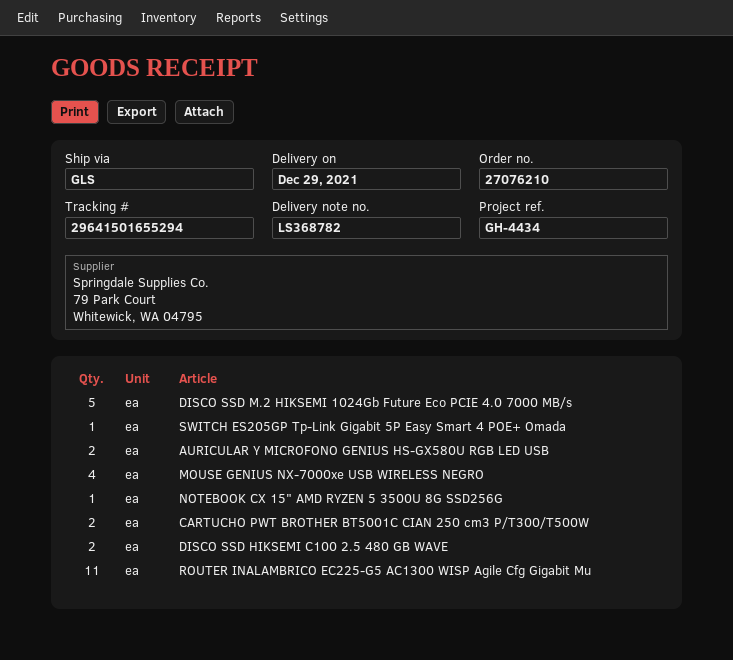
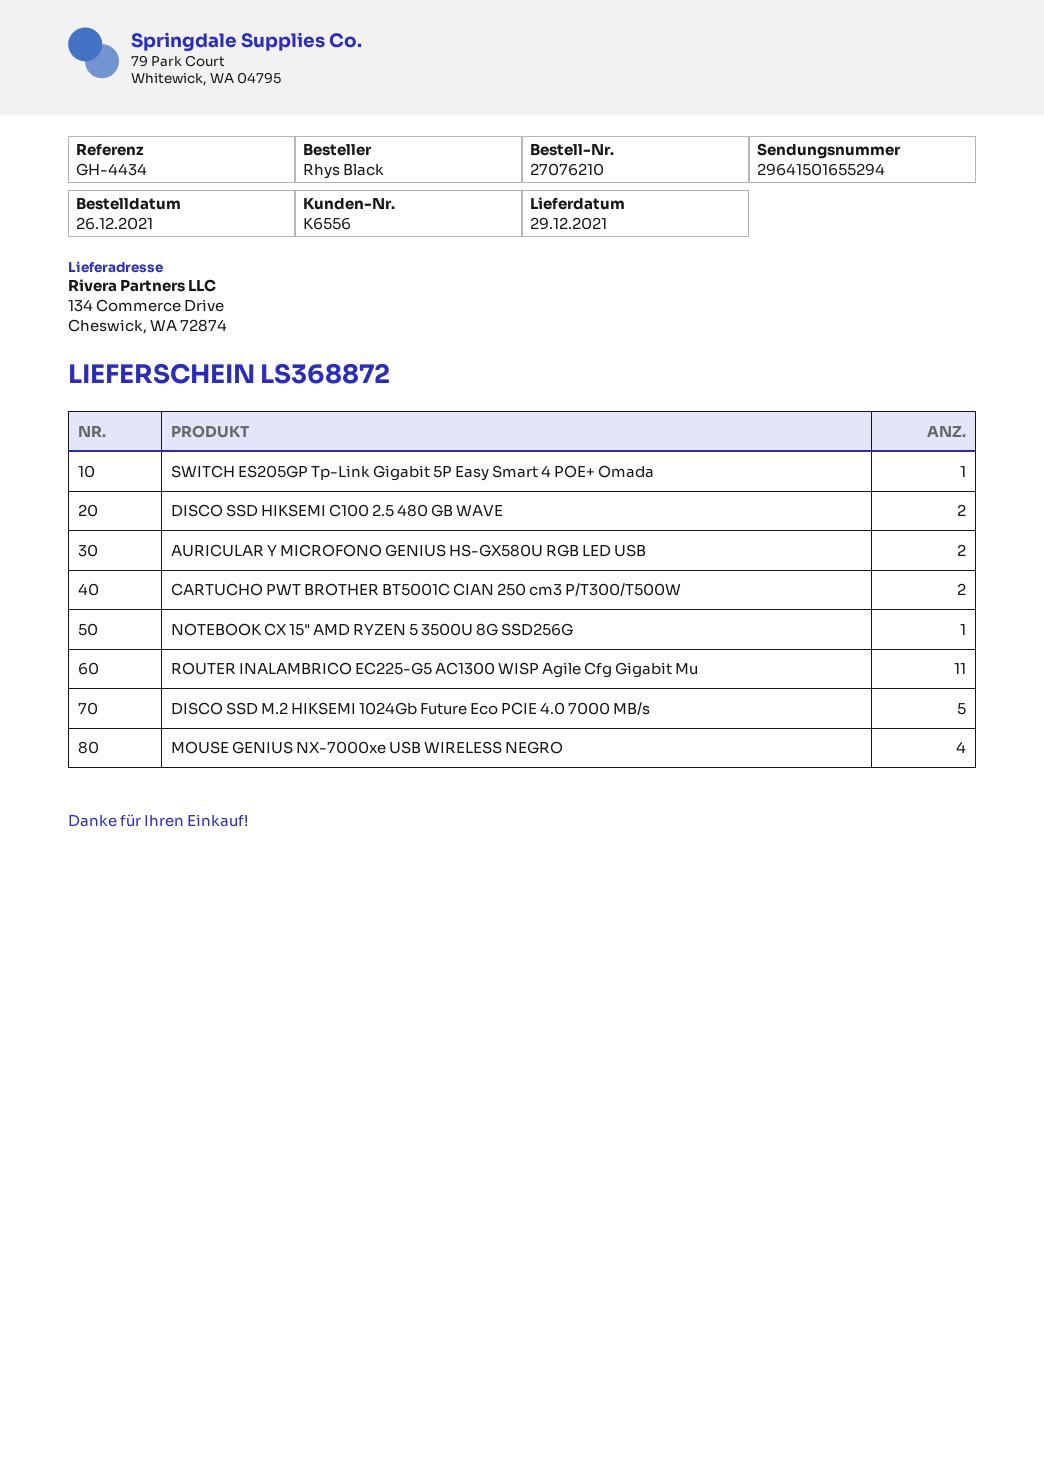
delivery note number: LS368782 -> LS368872

